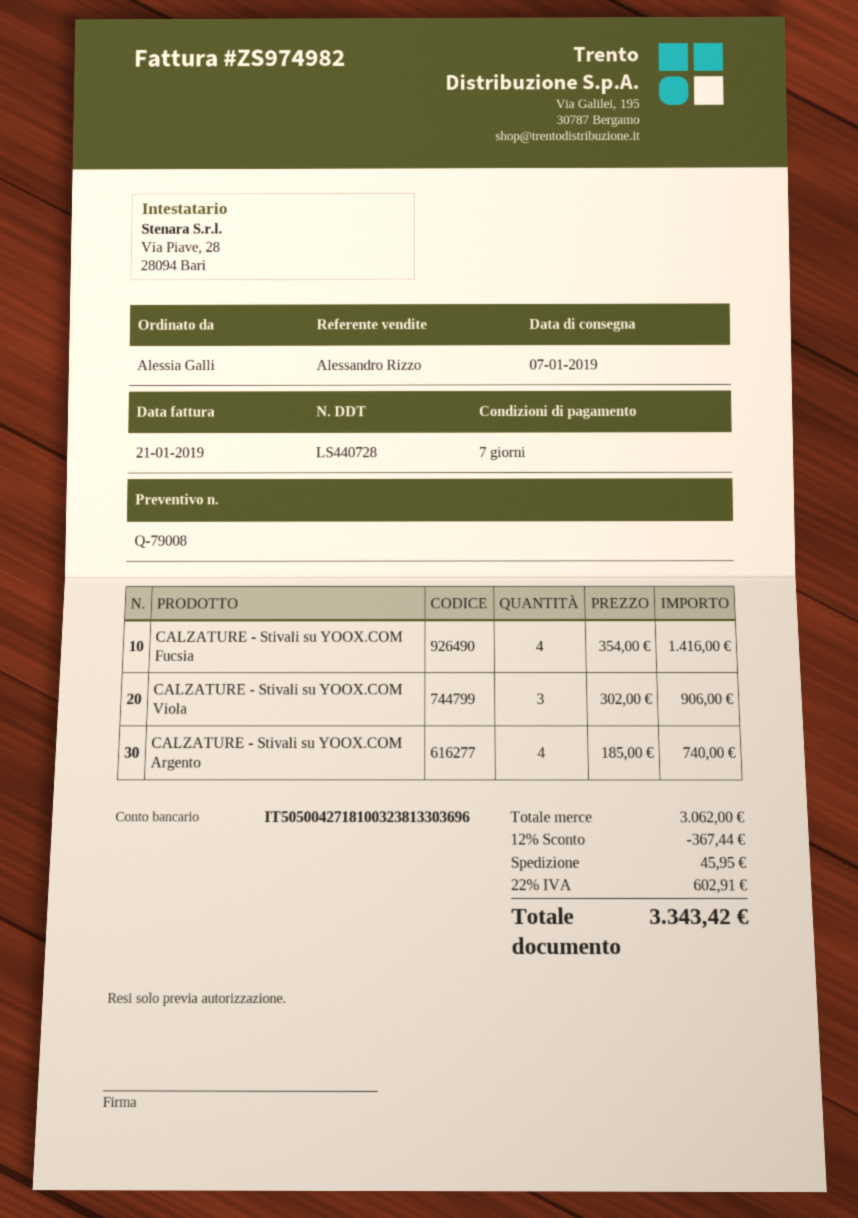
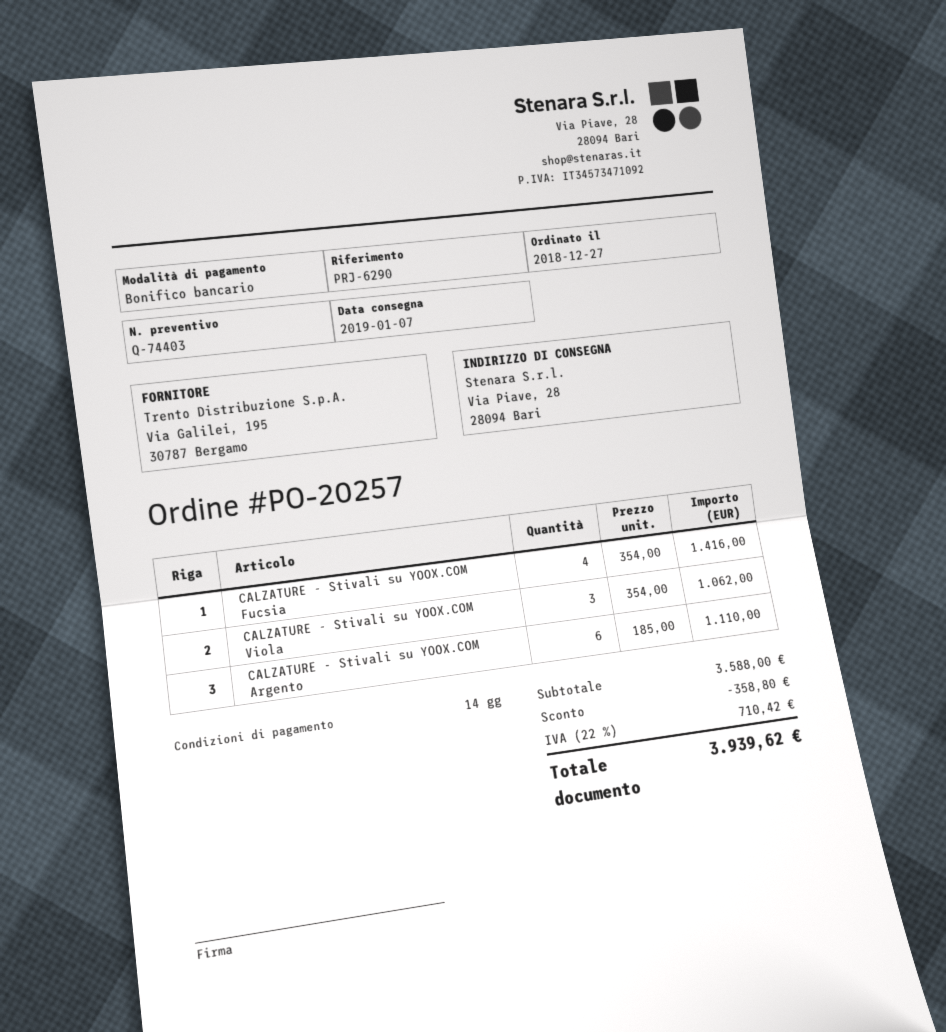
quote number: Q-79008 -> Q-74403
payment terms: 7 days -> 14 days
CALZATURE - Stivali su YOOX.COM Viola: 3 x 302.00 = 906.00 -> 3 x 354.00 = 1062.00
CALZATURE - Stivali su YOOX.COM Argento: 4 x 185.00 = 740.00 -> 6 x 185.00 = 1110.00
subtotal: 3062.00 -> 3588.00
discount: 367.44 -> 358.80
shipping: 45.95 -> none
tax: 22% = 602.91 -> 22% = 710.42
total: 3343.42 -> 3939.62

